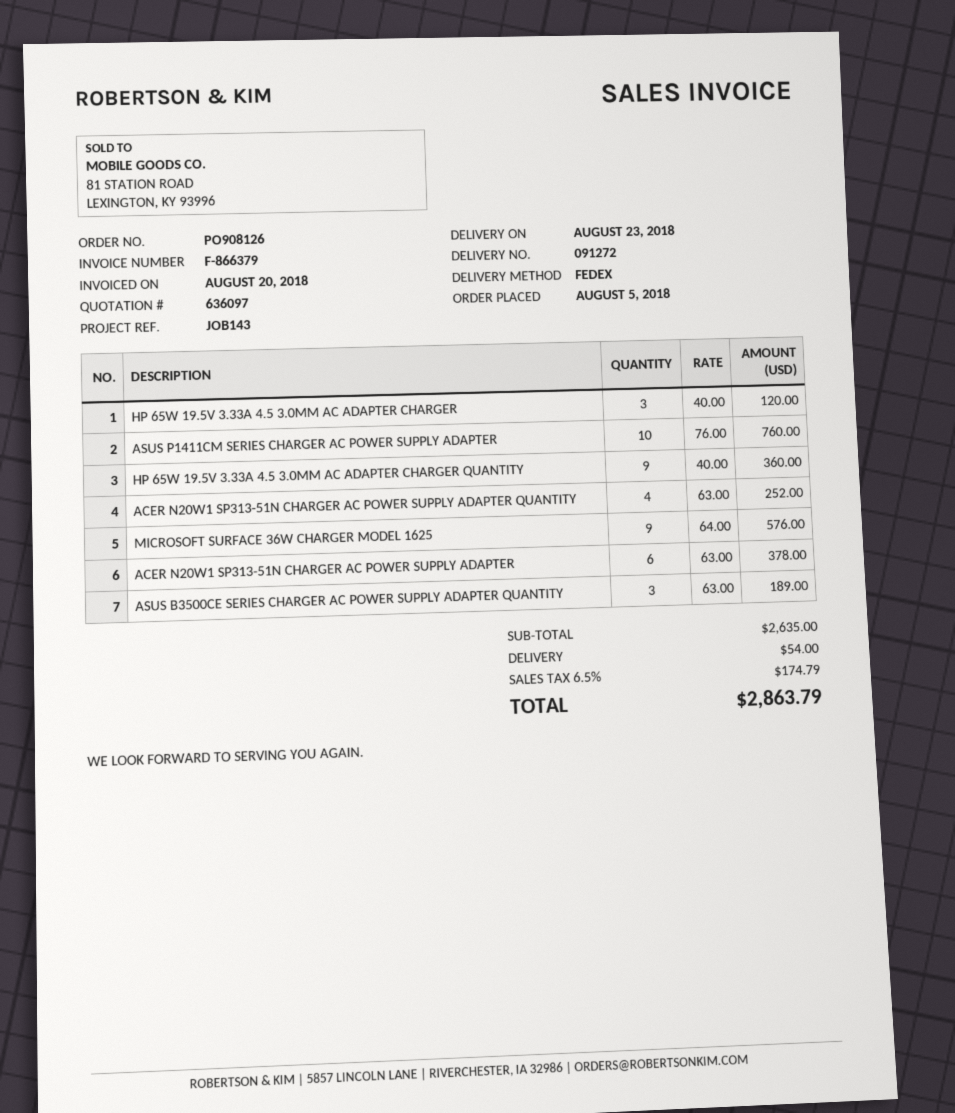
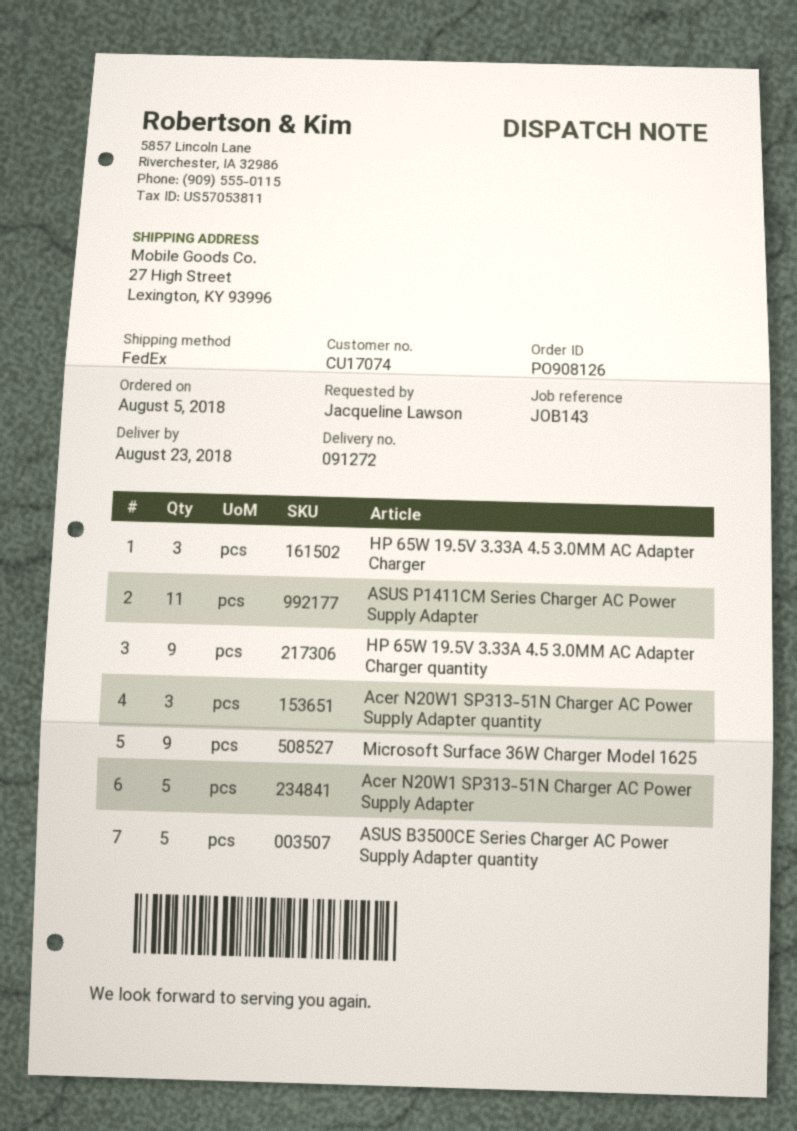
ASUS P1411CM SERIES CHARGER AC POWER SUPPLY ADAPTER: 10 -> 11
ACER N20W1 SP313-51N CHARGER AC POWER SUPPLY ADAPTER QUANTITY: 4 -> 3
ACER N20W1 SP313-51N CHARGER AC POWER SUPPLY ADAPTER: 6 -> 5
ASUS B3500CE SERIES CHARGER AC POWER SUPPLY ADAPTER QUANTITY: 3 -> 5

